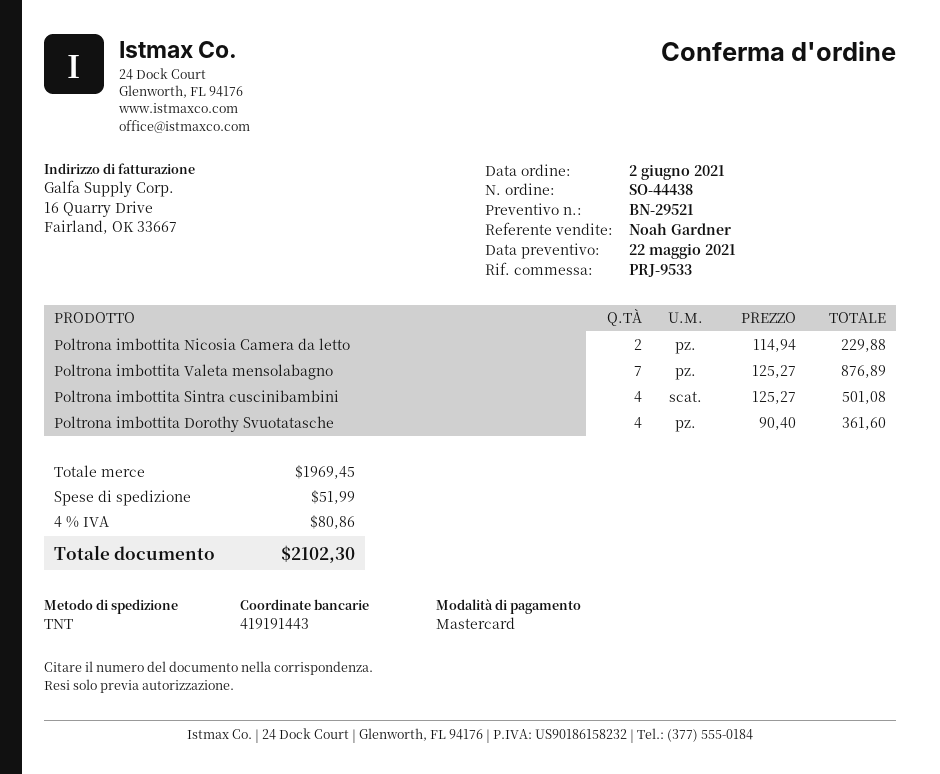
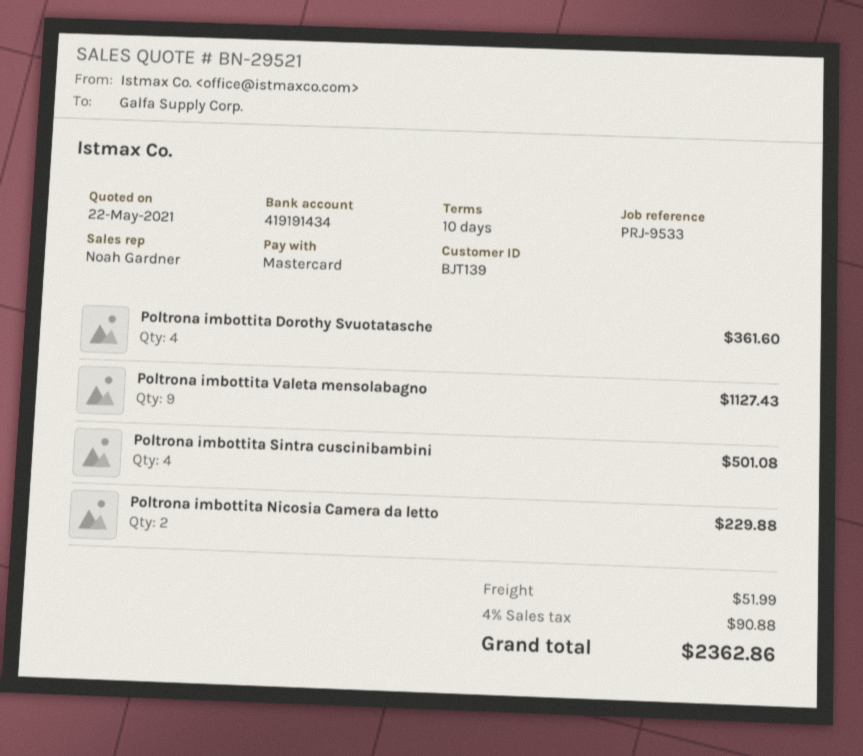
bank account: 419191443 -> 419191434
Poltrona imbottita Valeta mensolabagno: 7 for 876.89 -> 9 for 1127.43
tax: 4% = 80.86 -> 4% = 90.88
total: 2102.30 -> 2362.86

